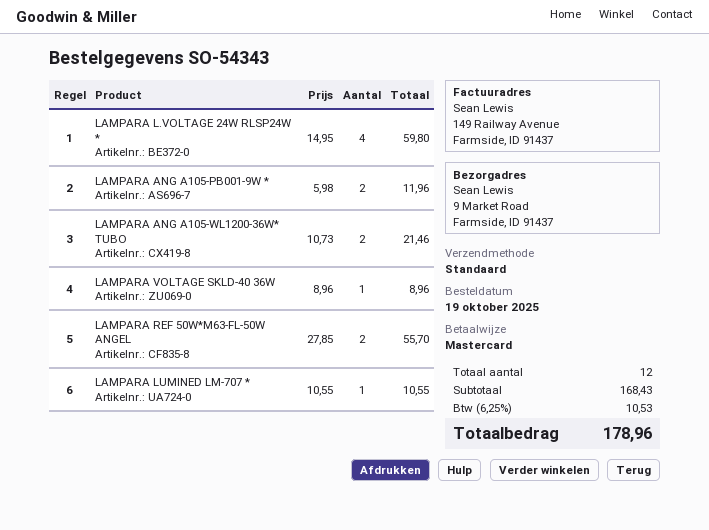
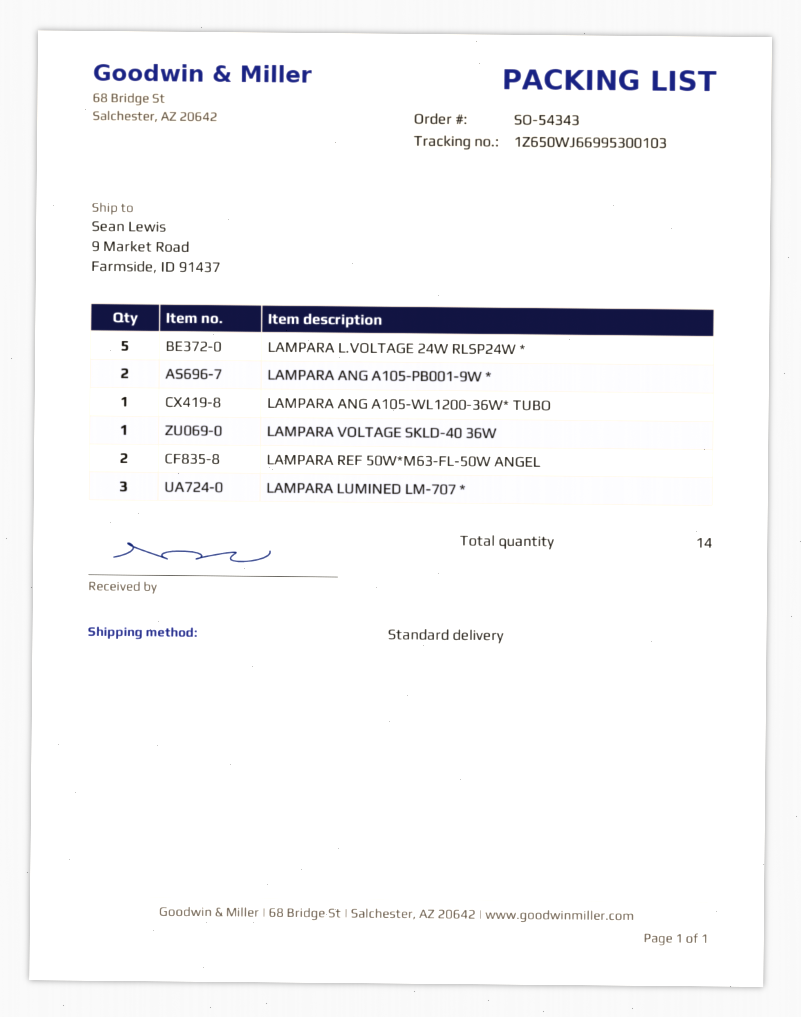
LAMPARA L.VOLTAGE 24W RLSP24W *: 4 -> 5
LAMPARA ANG A105-WL1200-36W* TUBO: 2 -> 1
LAMPARA LUMINED LM-707 *: 1 -> 3
total quantity: 12 -> 14

